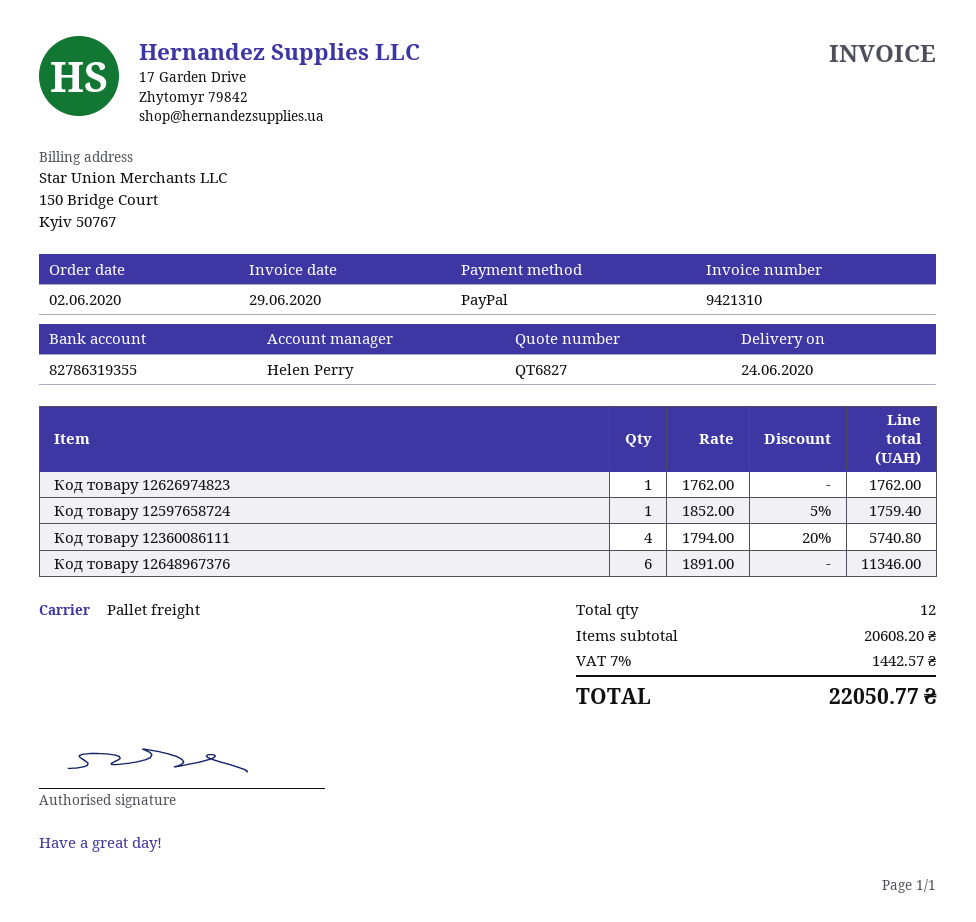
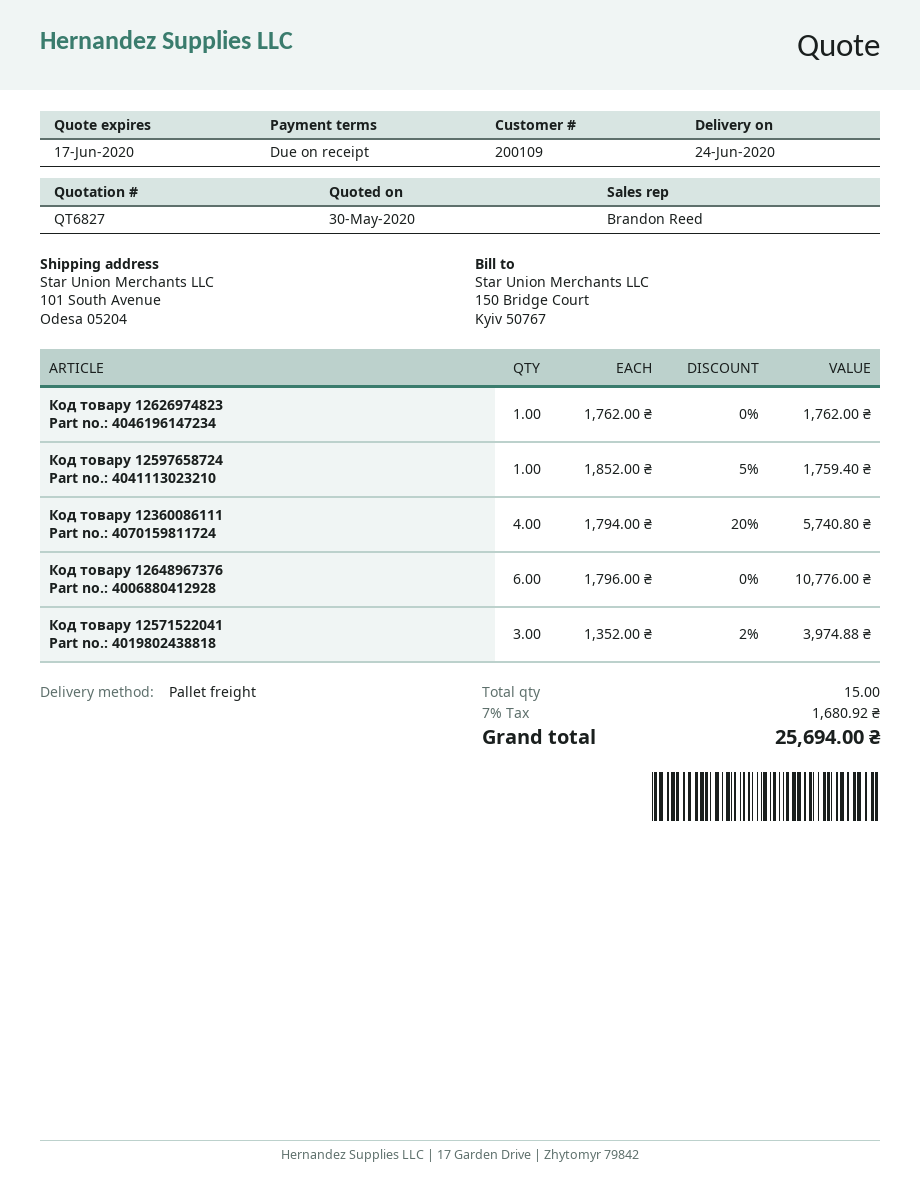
sales rep: Helen Perry -> Brandon Reed
Код товару 12648967376: 6 x 1891.00 = 11346.00 -> 6 x 1796.00 = 10776.00
Код товару 12571522041: none -> 3 x 1352.00 - 2% = 3974.88
total quantity: 12 -> 15
tax: 7% = 1442.57 -> 7% = 1680.92
total: 22050.77 -> 25694.00

